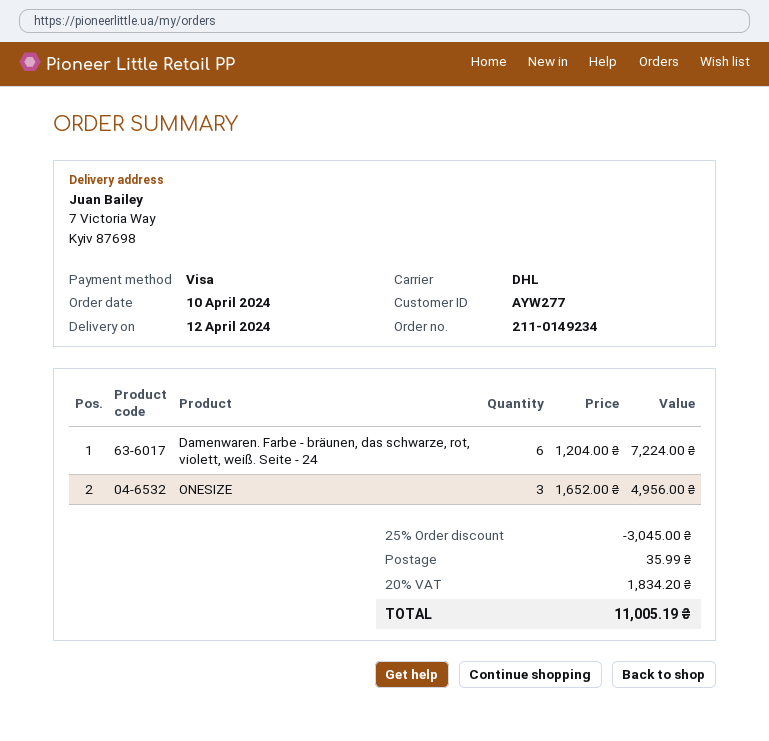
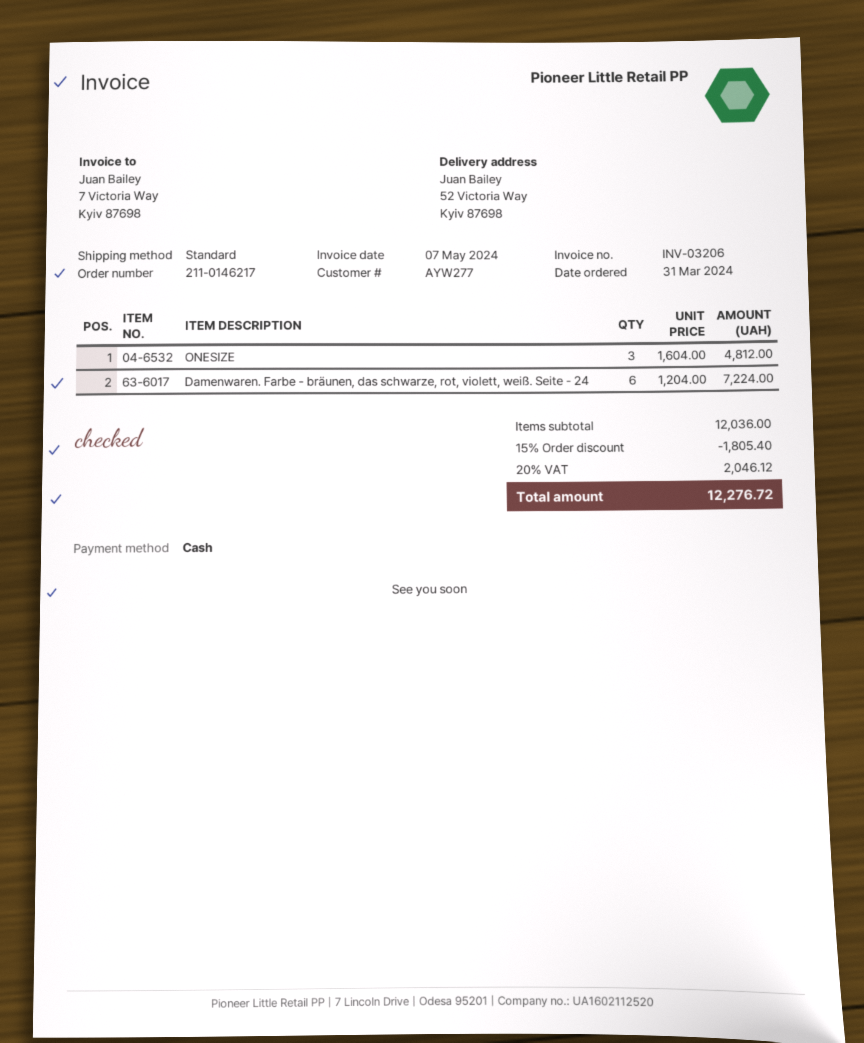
order number: 211-0149234 -> 211-0146217
order date: 2024-04-10 -> 2024-03-31
payment method: Visa -> cash
shipping method: DHL -> standard
ship to: 7 Victoria Way, Kyiv 87698 -> 52 Victoria Way, Kyiv 87698
ONESIZE: 3 x 1652.00 = 4956.00 -> 3 x 1604.00 = 4812.00
discount: 25% = 3045.00 -> 15% = 1805.40
shipping: 35.99 -> none
tax: 20% = 1834.20 -> 20% = 2046.12
total: 11005.19 -> 12276.72

